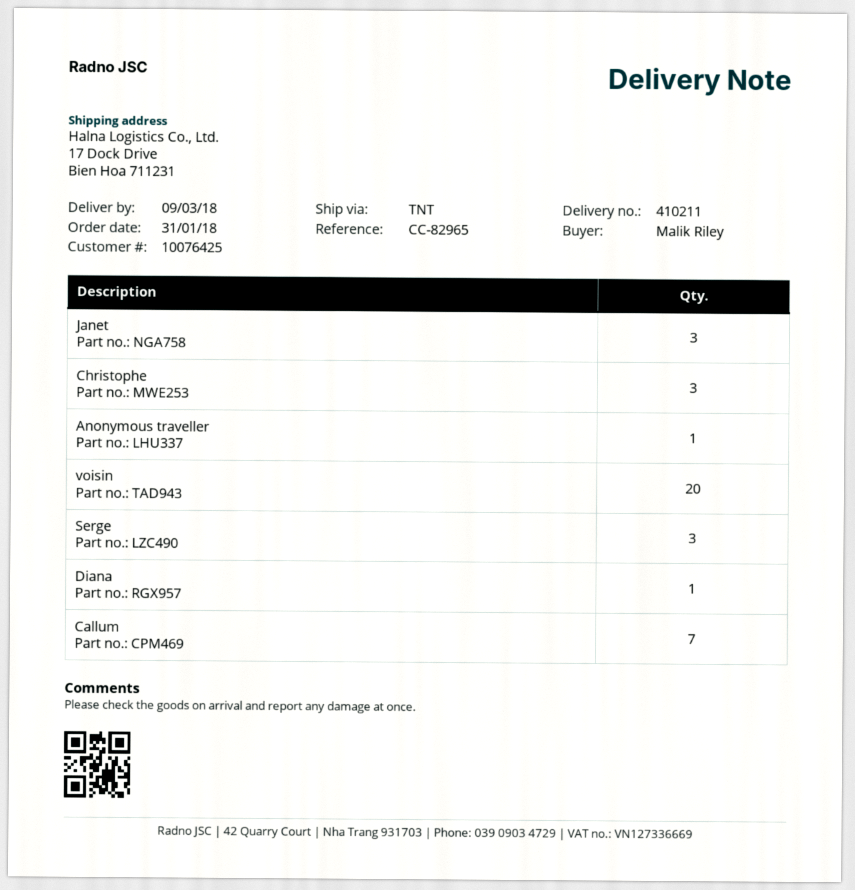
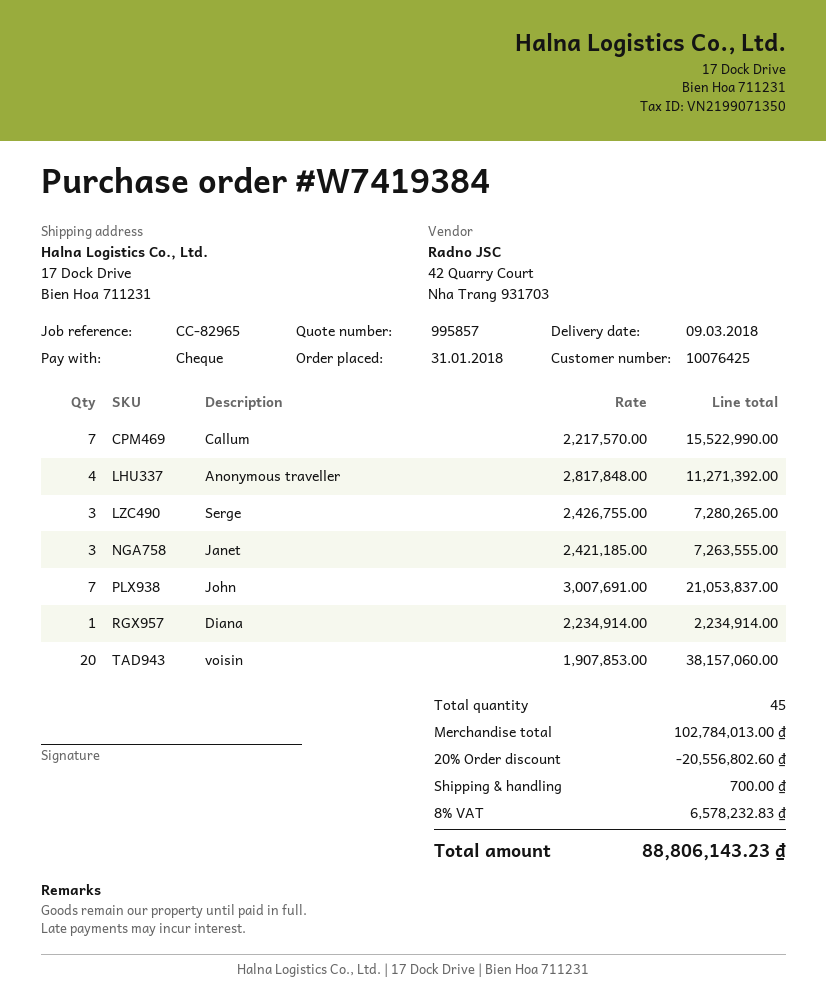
Christophe: 3 -> none
Anonymous traveller: 1 -> 4
John: none -> 7

